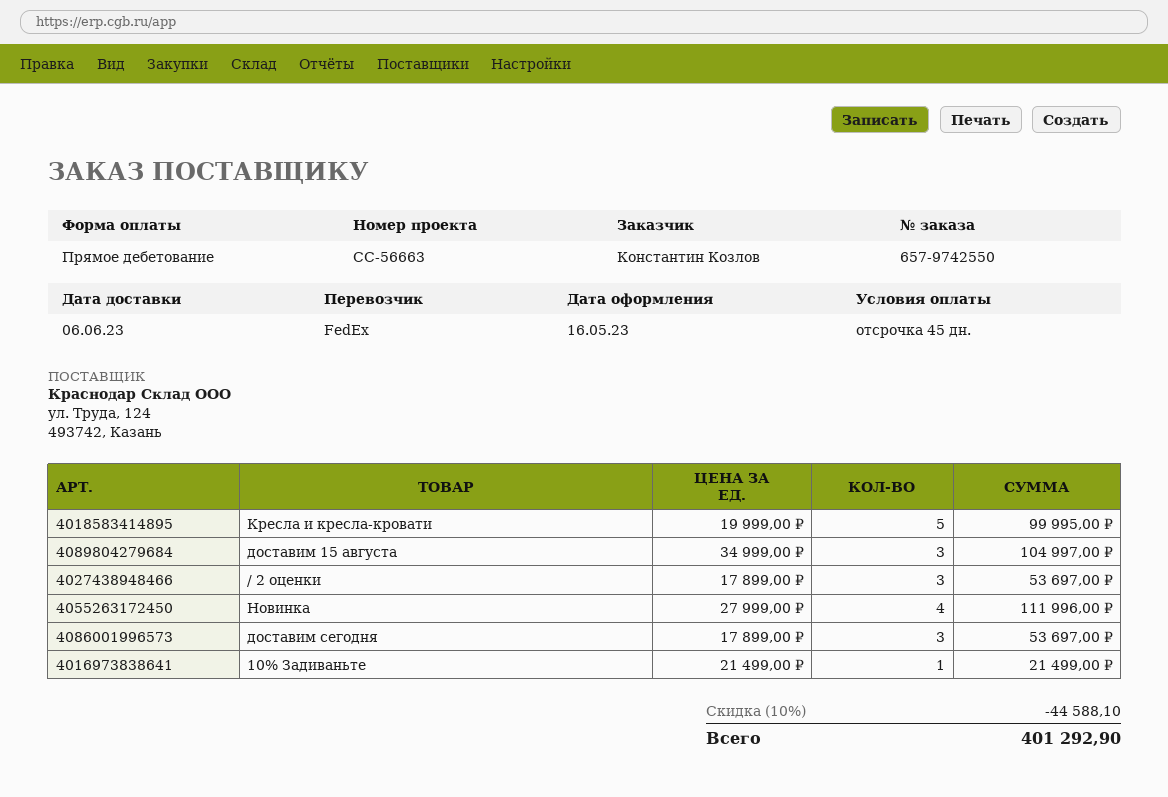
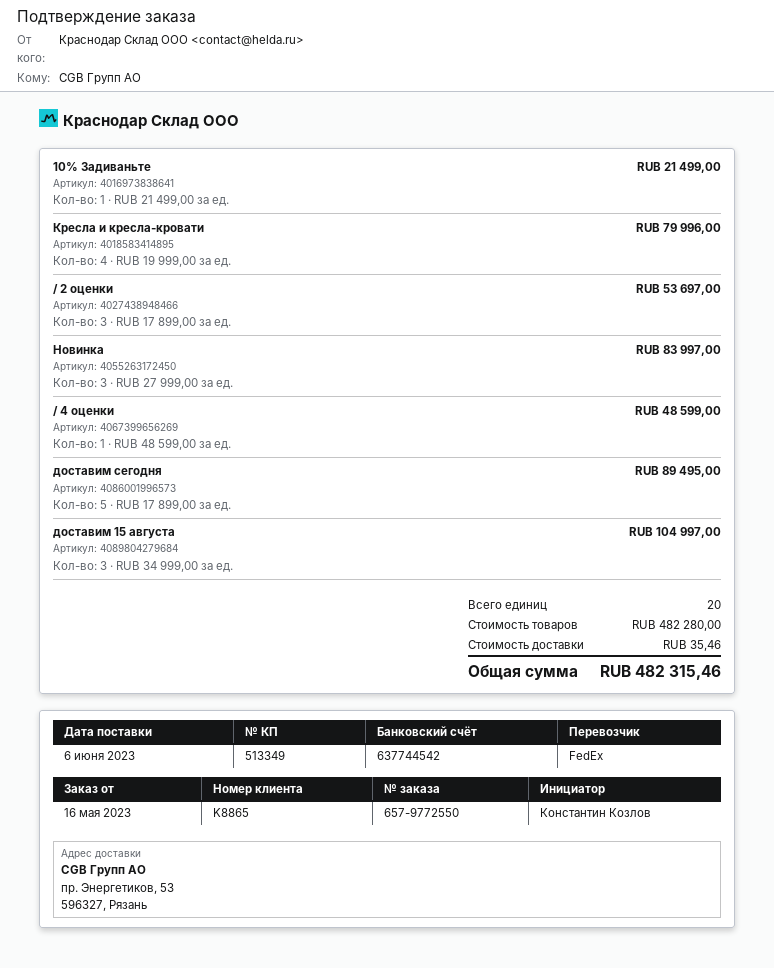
order number: 657-9742550 -> 657-9772550
Кресла и кресла-кровати: 5 x 19999.00 = 99995.00 -> 4 x 19999.00 = 79996.00
Новинка: 4 x 27999.00 = 111996.00 -> 3 x 27999.00 = 83997.00
доставим сегодня: 3 x 17899.00 = 53697.00 -> 5 x 17899.00 = 89495.00
/ 4 оценки: none -> 1 x 48599.00 = 48599.00
discount: 10% = 44588.10 -> none
shipping: none -> 35.46
total: 401292.90 -> 482315.46

